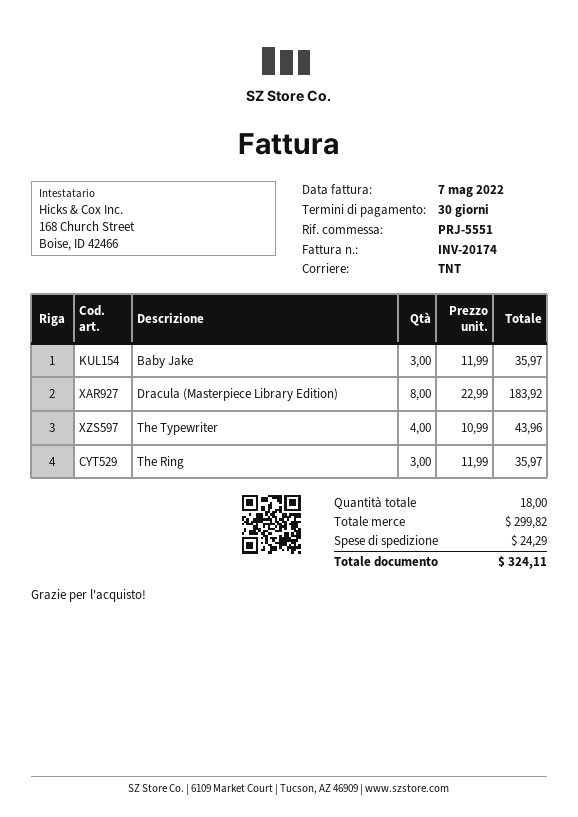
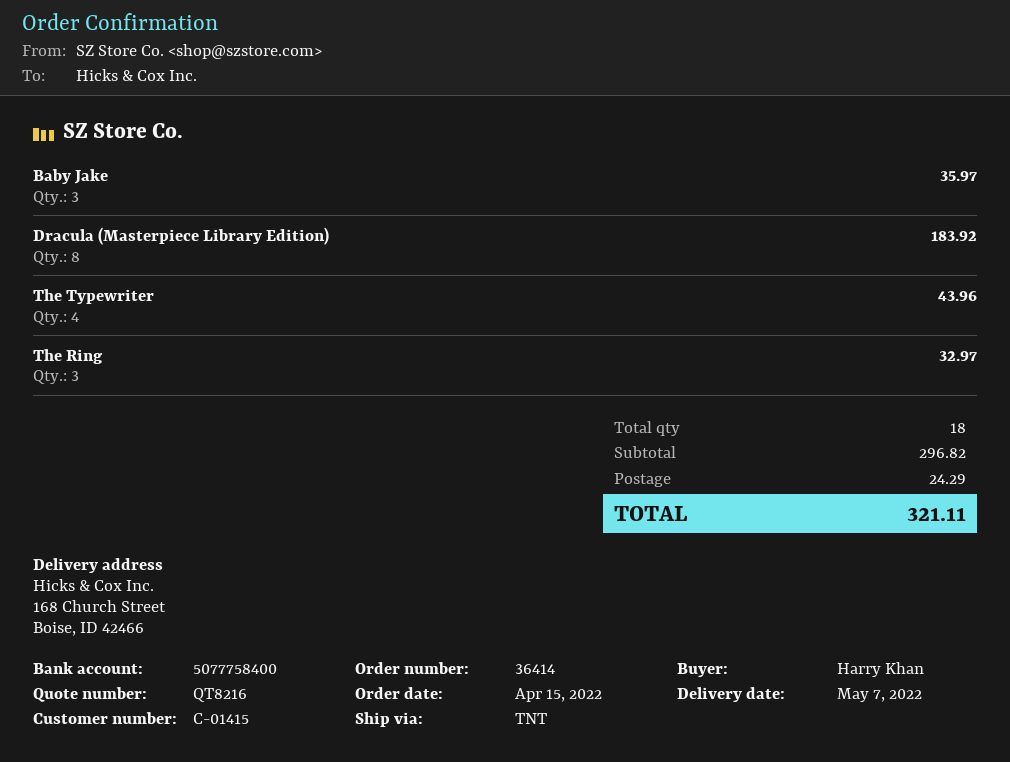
The Ring: 3 for 35.97 -> 3 for 32.97
subtotal: 299.82 -> 296.82
total: 324.11 -> 321.11

